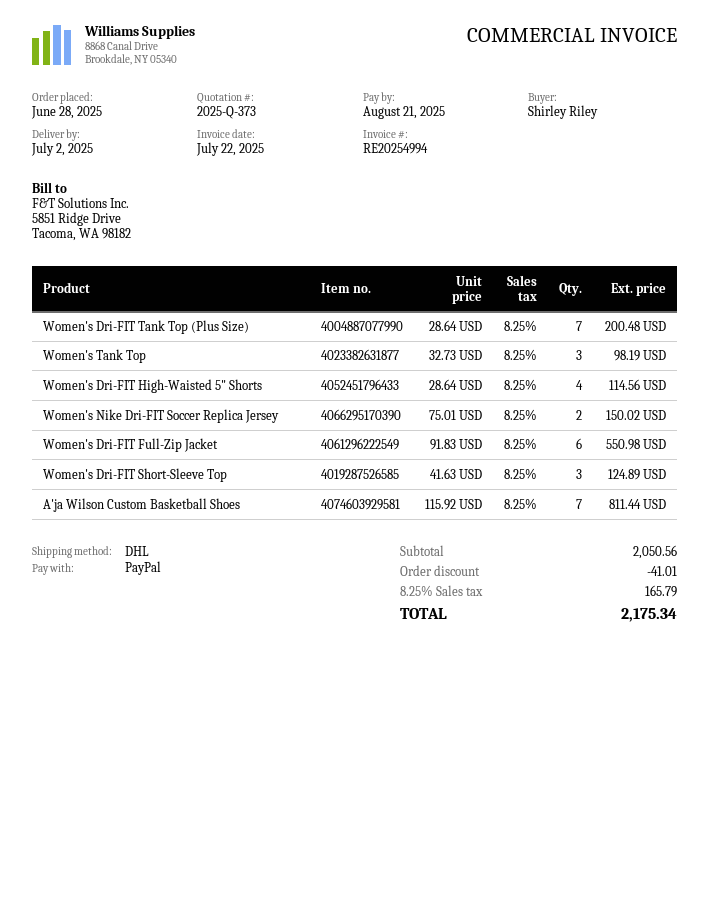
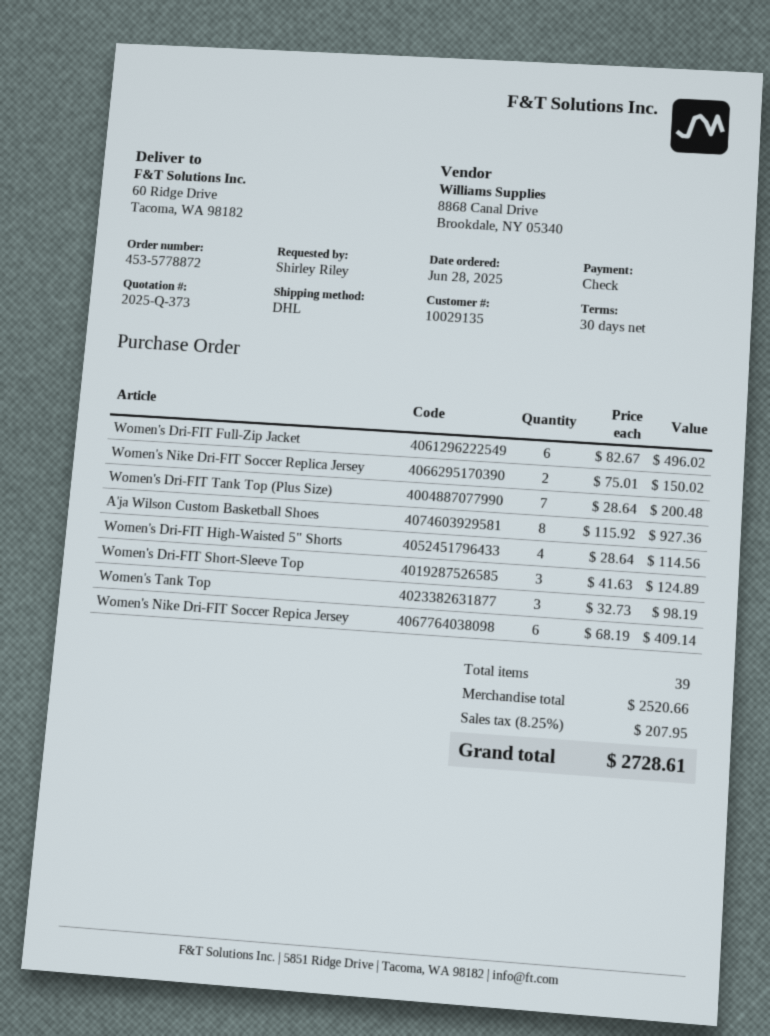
payment method: PayPal -> cheque
Women's Dri-FIT Full-Zip Jacket: 6 x 91.83 = 550.98 -> 6 x 82.67 = 496.02
A'ja Wilson Custom Basketball Shoes: 7 x 115.92 = 811.44 -> 8 x 115.92 = 927.36
Women's Nike Dri-FIT Soccer Repica Jersey: none -> 6 x 68.19 = 409.14
subtotal: 2050.56 -> 2520.66
discount: 41.01 -> none
tax: 8.25% = 165.79 -> 8.25% = 207.95
total: 2175.34 -> 2728.61

